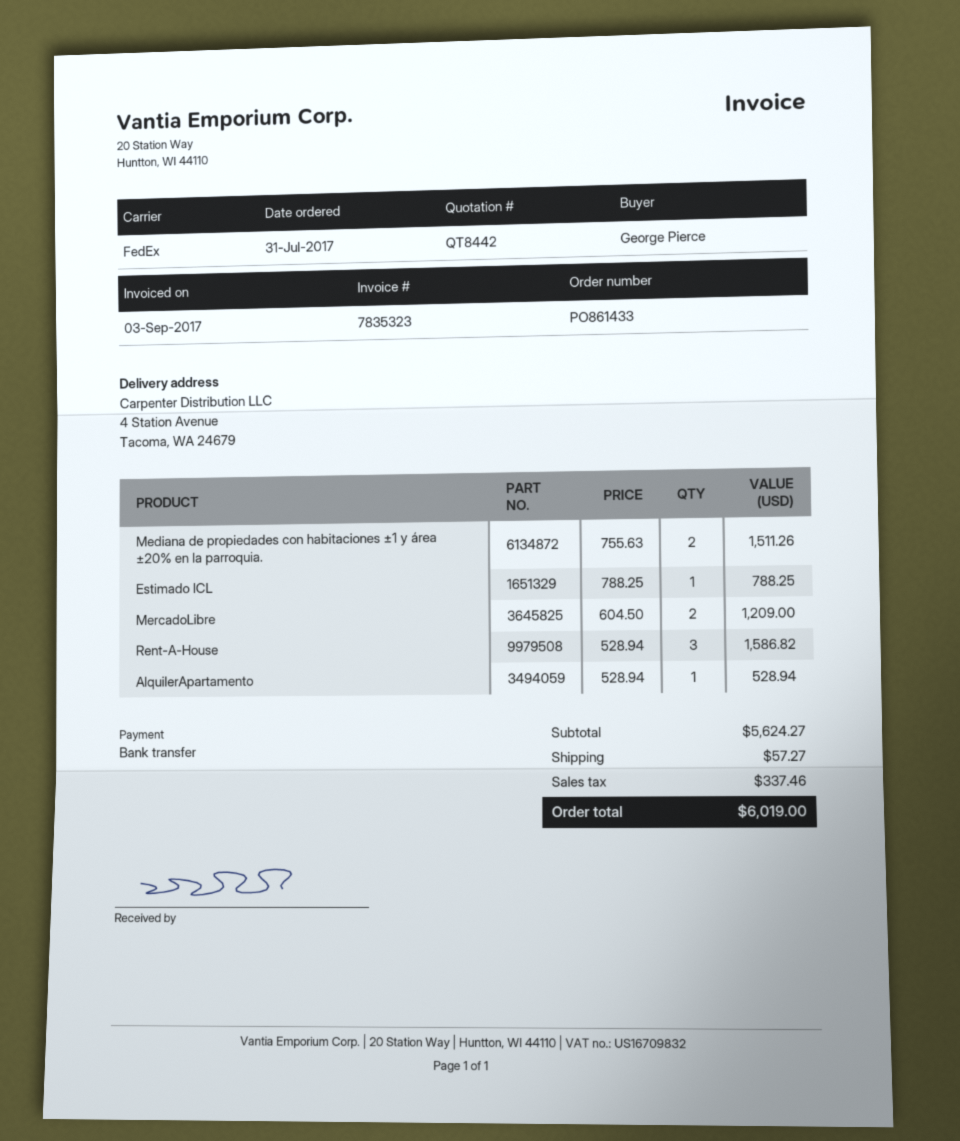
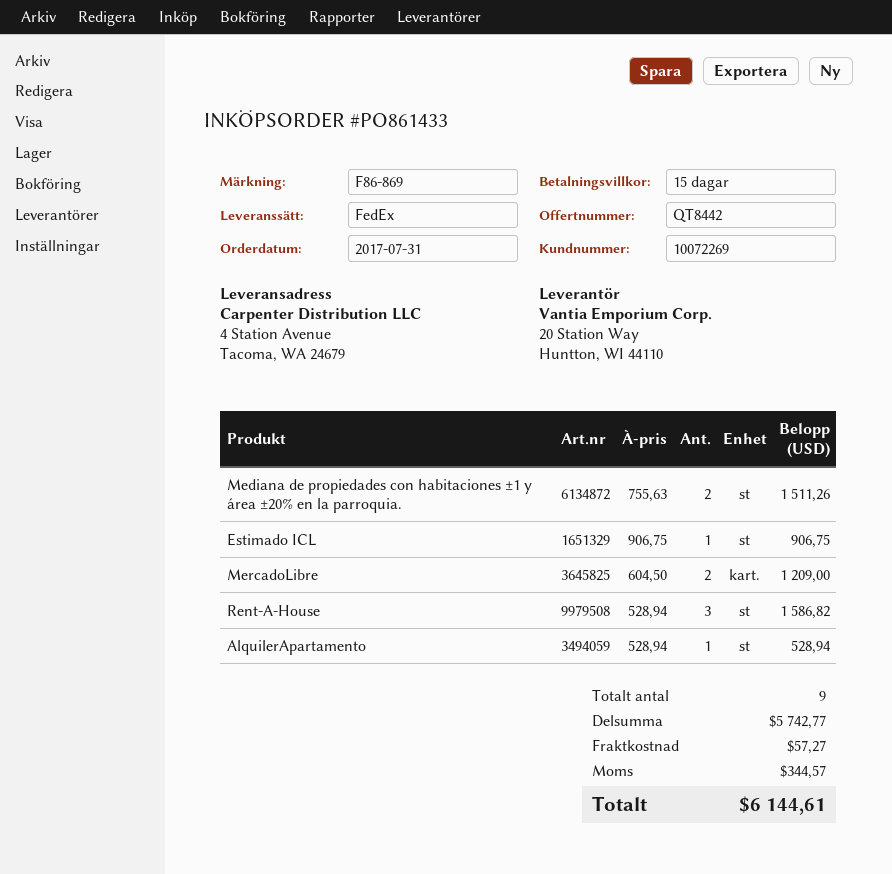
Estimado ICL: 1 x 788.25 = 788.25 -> 1 x 906.75 = 906.75
subtotal: 5624.27 -> 5742.77
tax: 337.46 -> 344.57
total: 6019.00 -> 6144.61

